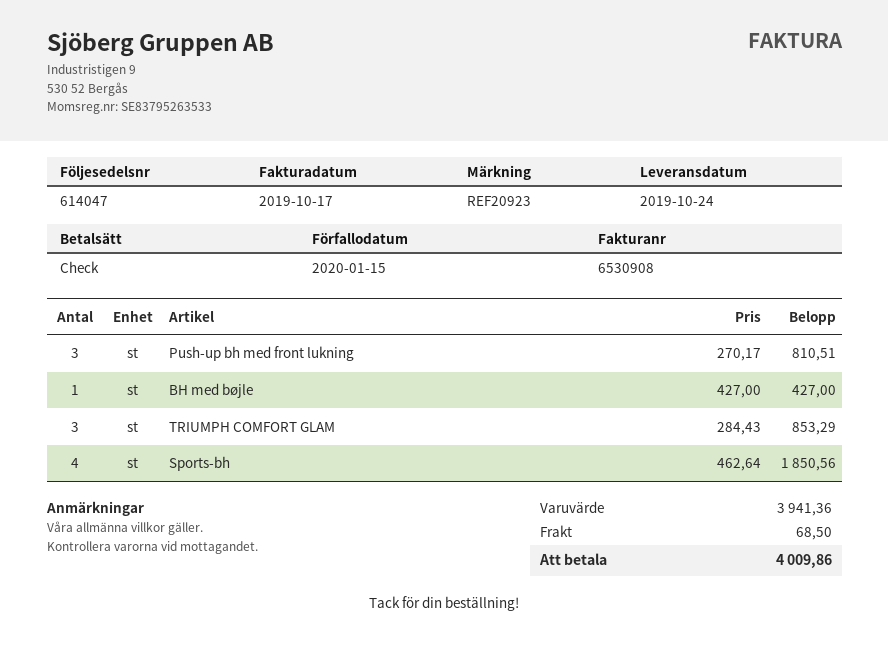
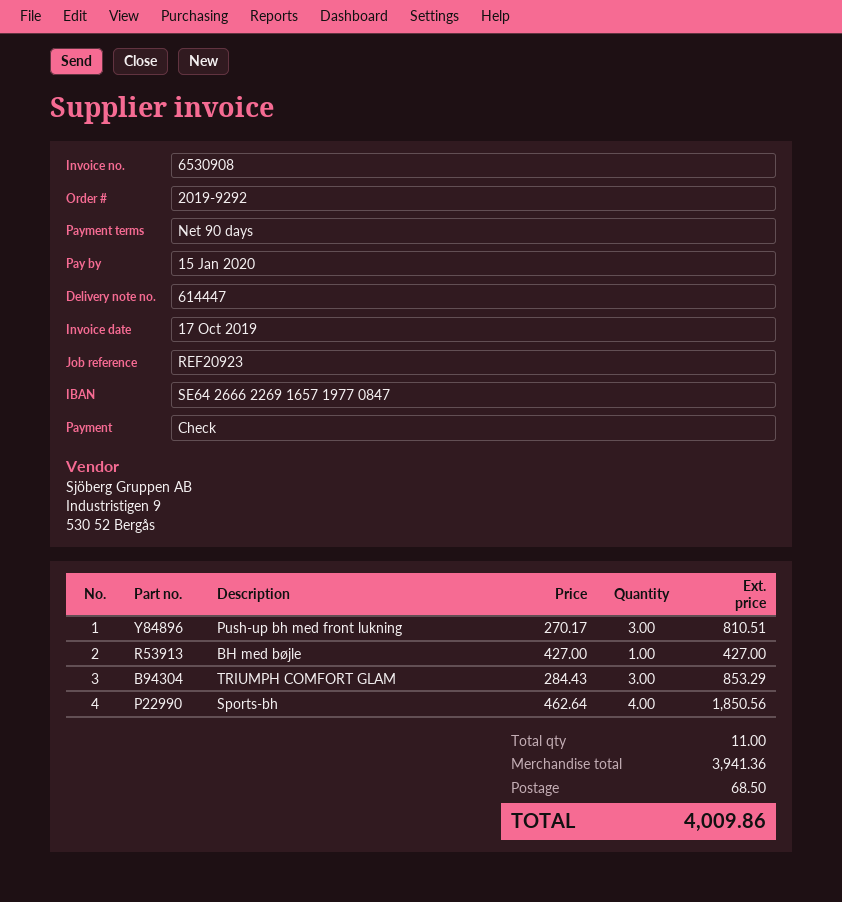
delivery note number: 614047 -> 614447

